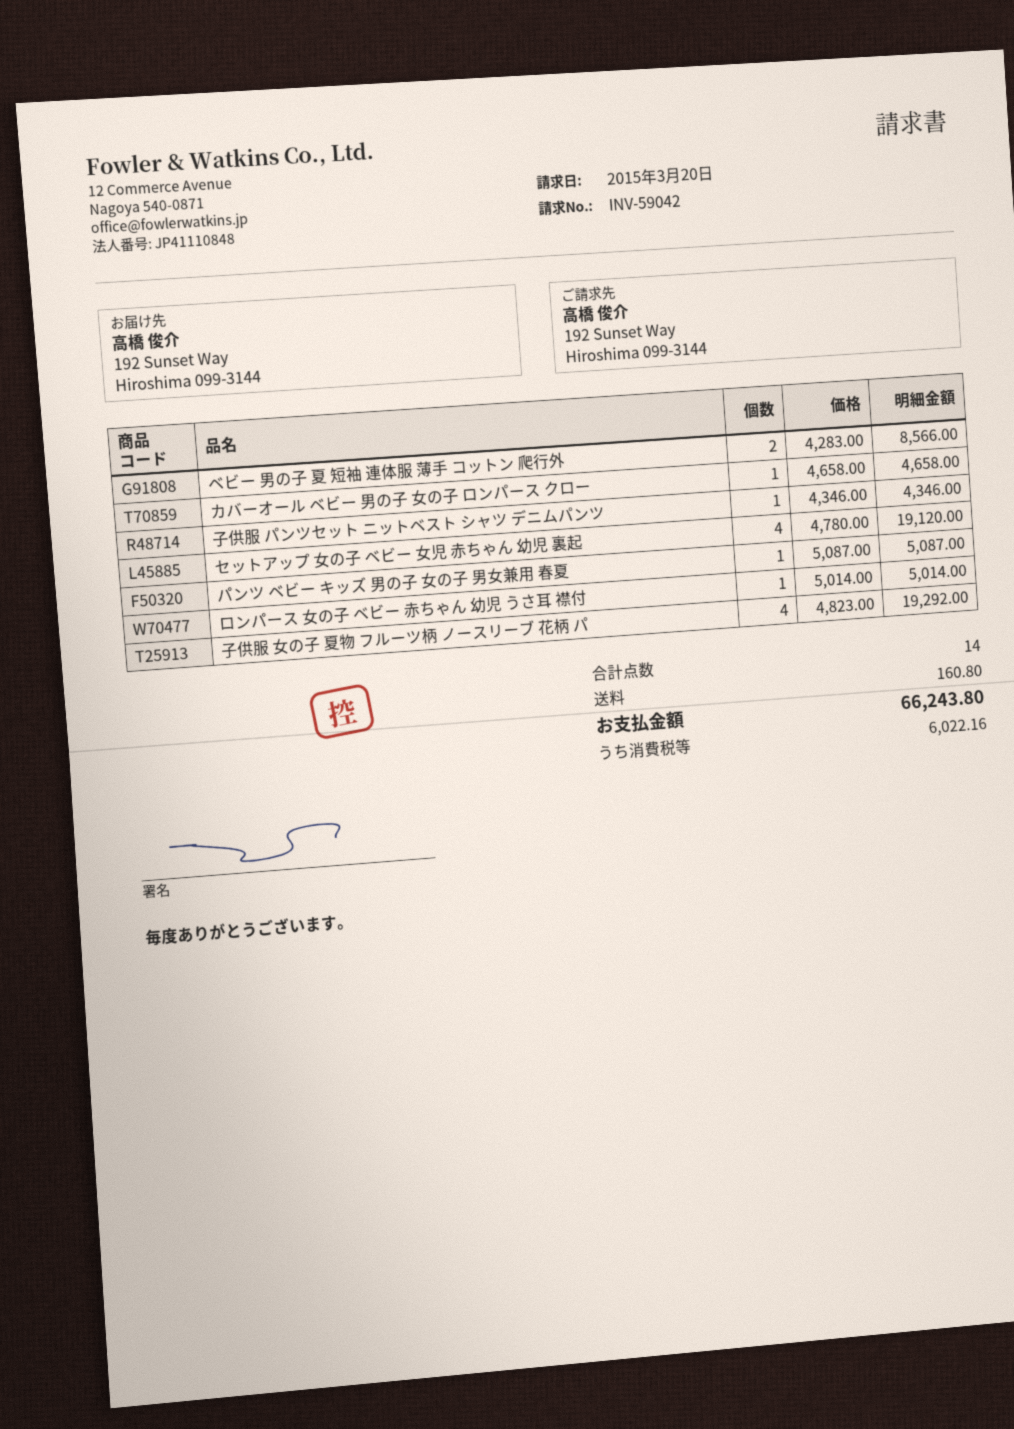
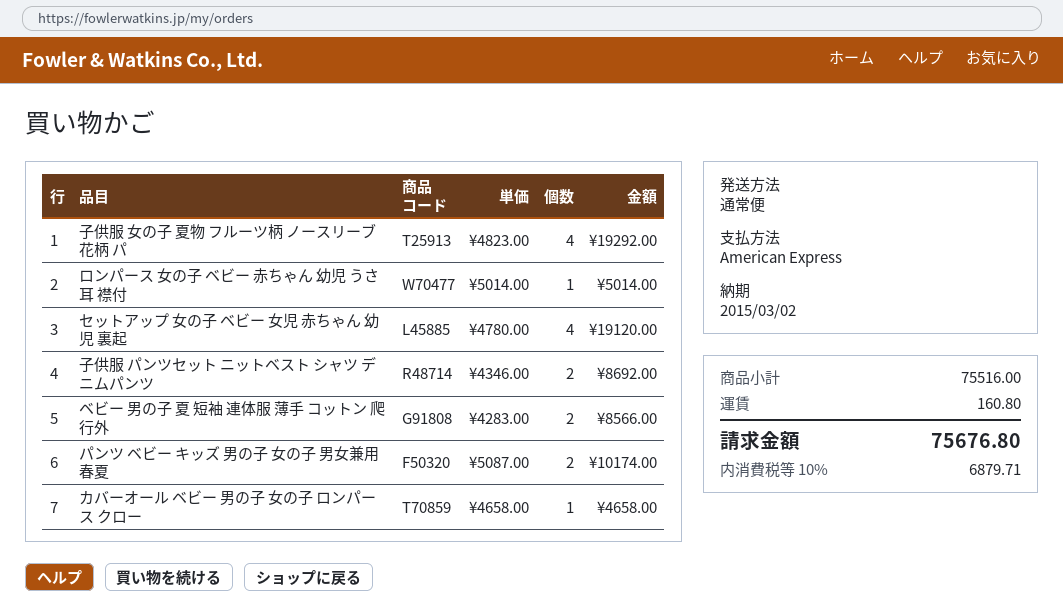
子供服 パンツセット ニットベスト シャツ デニムパンツ: 1 x 4346.00 = 4346.00 -> 2 x 4346.00 = 8692.00
パンツ ベビー キッズ 男の子 女の子 男女兼用 春夏: 1 x 5087.00 = 5087.00 -> 2 x 5087.00 = 10174.00
tax: 6022.16 -> 6879.71
total: 66243.80 -> 75676.80

